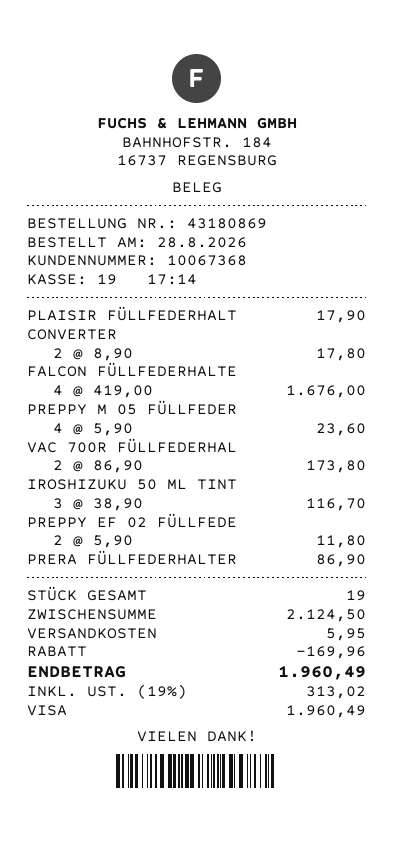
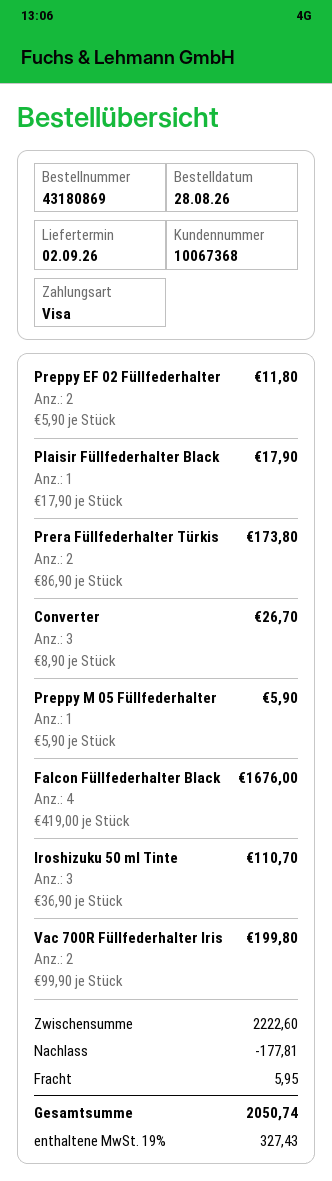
CONVERTER: 2 x 8.90 = 17.80 -> 3 x 8.90 = 26.70
PREPPY M 05 FÜLLFEDER: 4 x 5.90 = 23.60 -> 1 x 5.90 = 5.90
VAC 700R FÜLLFEDERHAL: 2 x 86.90 = 173.80 -> 2 x 99.90 = 199.80
IROSHIZUKU 50 ML TINT: 3 x 38.90 = 116.70 -> 3 x 36.90 = 110.70
PRERA FÜLLFEDERHALTER: 1 x 86.90 = 86.90 -> 2 x 86.90 = 173.80
subtotal: 2124.50 -> 2222.60
discount: 169.96 -> 177.81
tax: 19% = 313.02 -> 19% = 327.43
total: 1960.49 -> 2050.74

